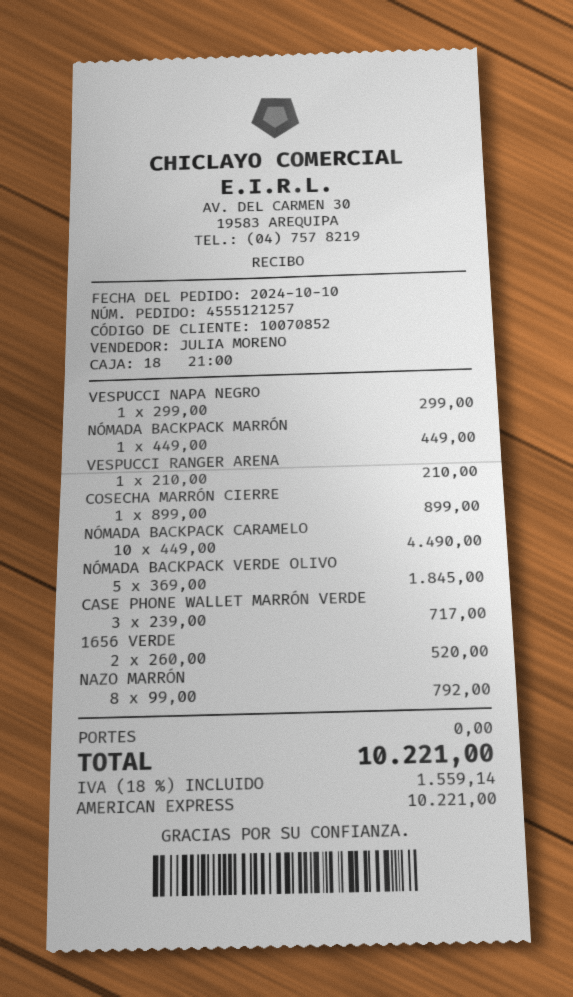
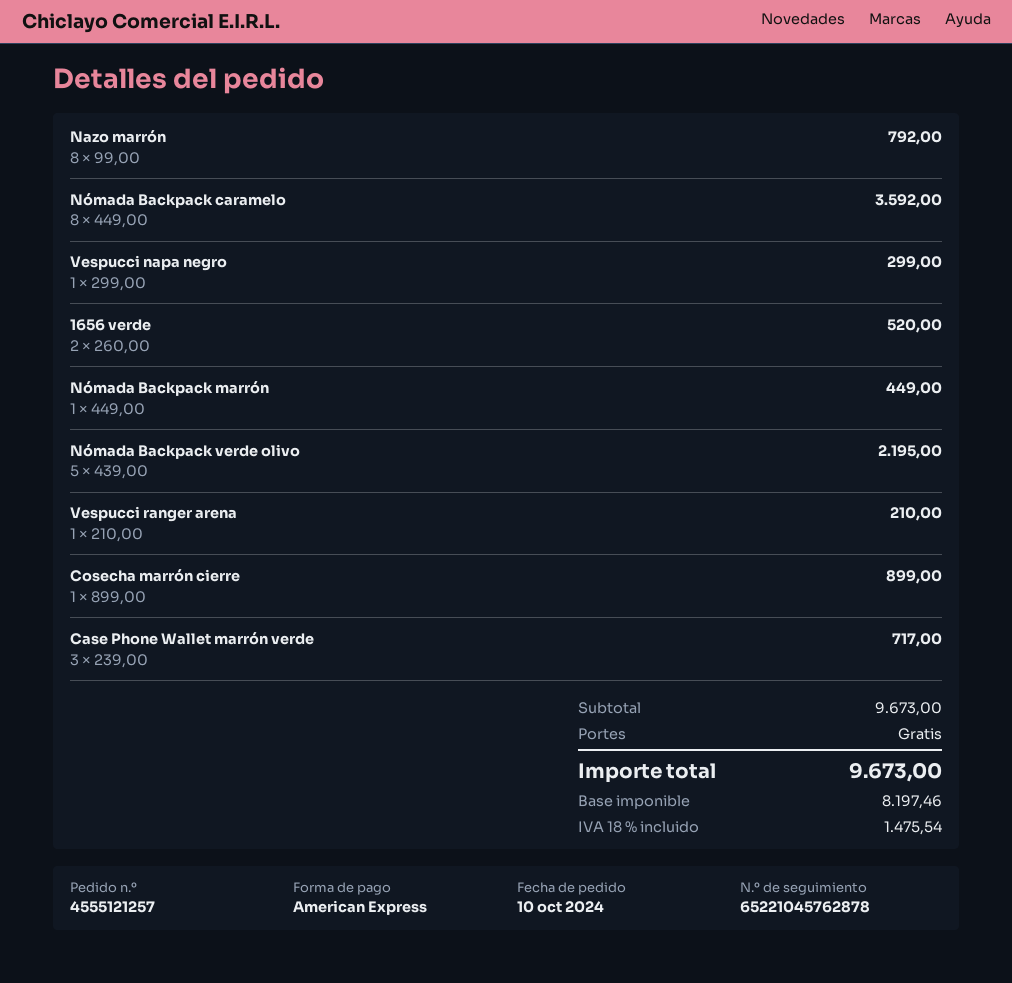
NÓMADA BACKPACK CARAMELO: 10 x 449.00 = 4490.00 -> 8 x 449.00 = 3592.00
NÓMADA BACKPACK VERDE OLIVO: 5 x 369.00 = 1845.00 -> 5 x 439.00 = 2195.00
tax: 18% = 1559.14 -> 18% = 1475.54
total: 10221.00 -> 9673.00

